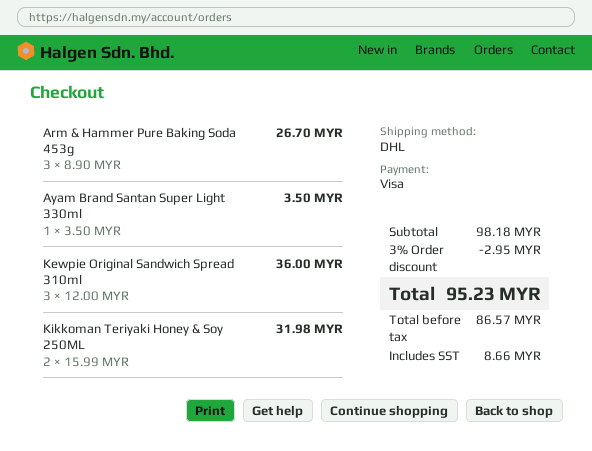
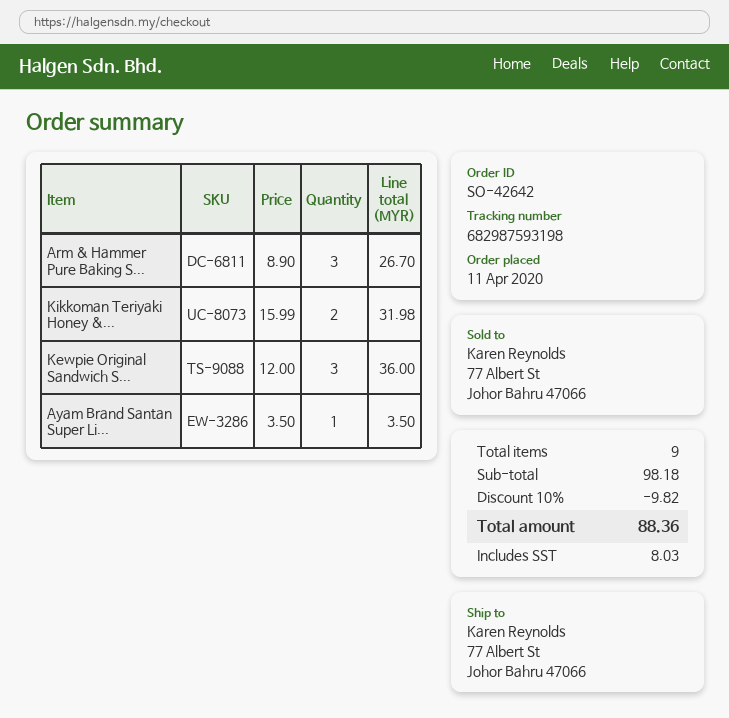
discount: 3% = 2.95 -> 10% = 9.82
tax: 8.66 -> 8.03
total: 95.23 -> 88.36

